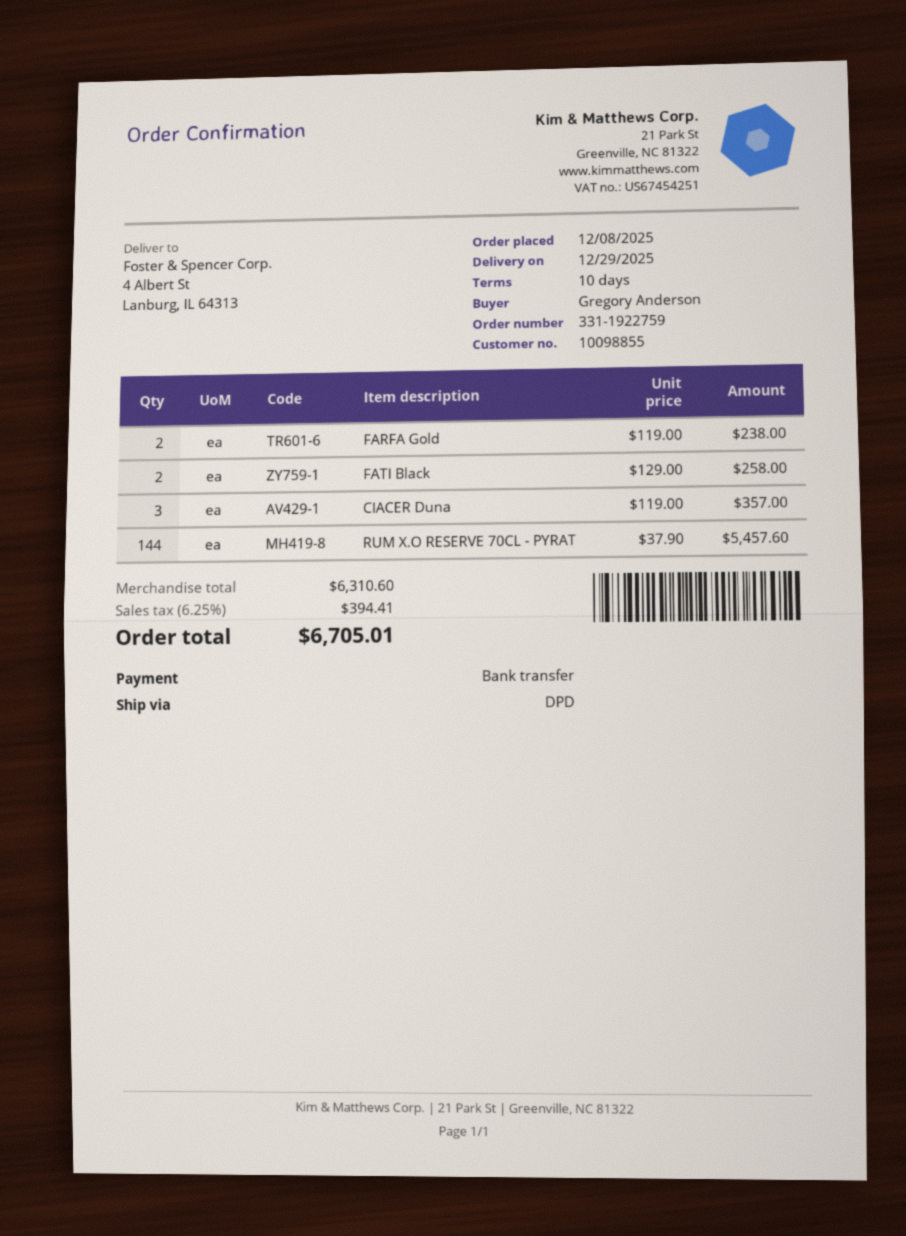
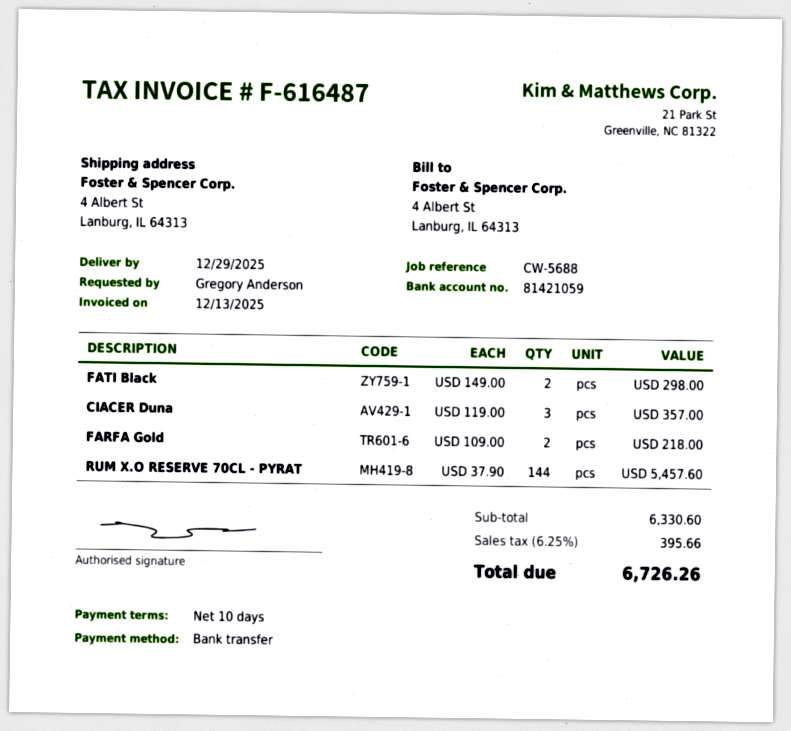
FARFA Gold: 2 x 119.00 = 238.00 -> 2 x 109.00 = 218.00
FATI Black: 2 x 129.00 = 258.00 -> 2 x 149.00 = 298.00
subtotal: 6310.60 -> 6330.60
tax: 6.25% = 394.41 -> 6.25% = 395.66
total: 6705.01 -> 6726.26

